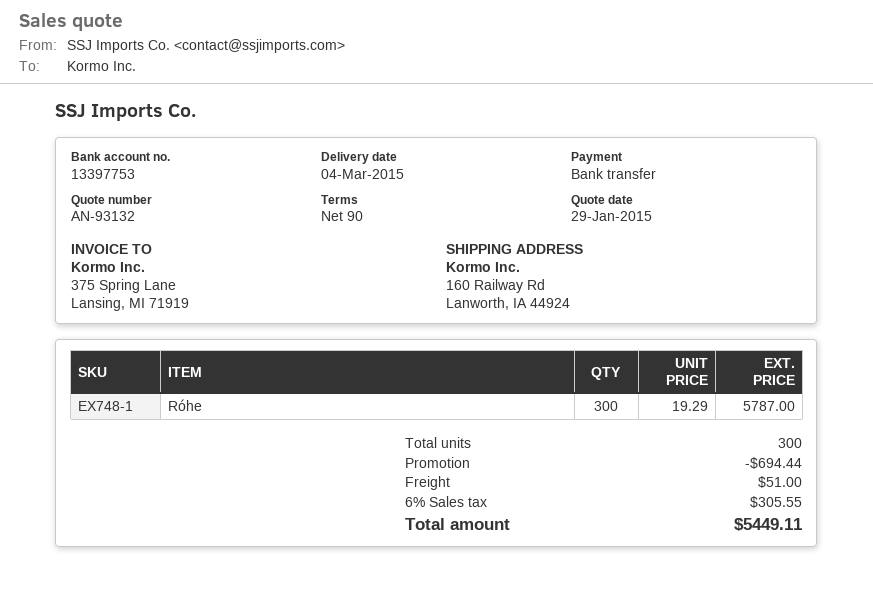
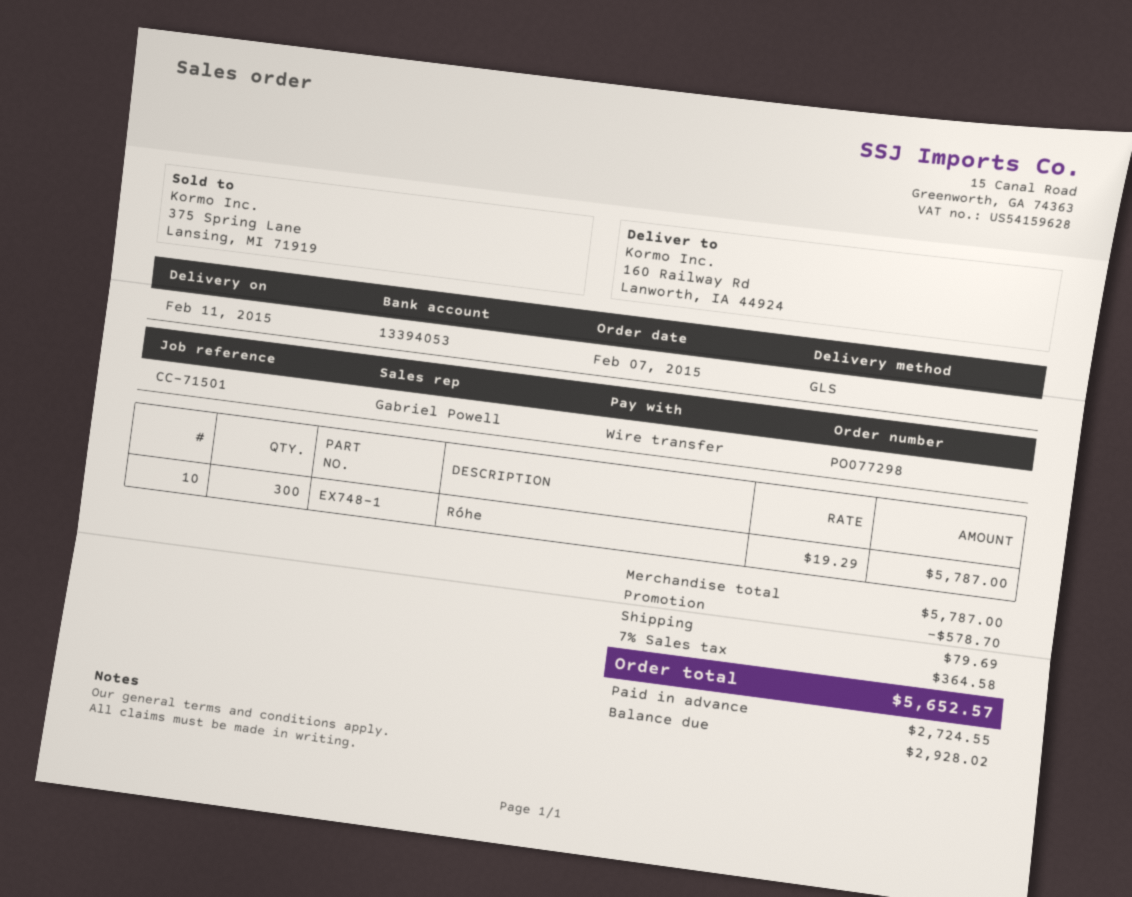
delivery date: 2015-03-04 -> 2015-02-11
bank account: 13397753 -> 13394053
discount: 694.44 -> 578.70
shipping: 51.00 -> 79.69
tax: 6% = 305.55 -> 7% = 364.58
total: 5449.11 -> 5652.57

